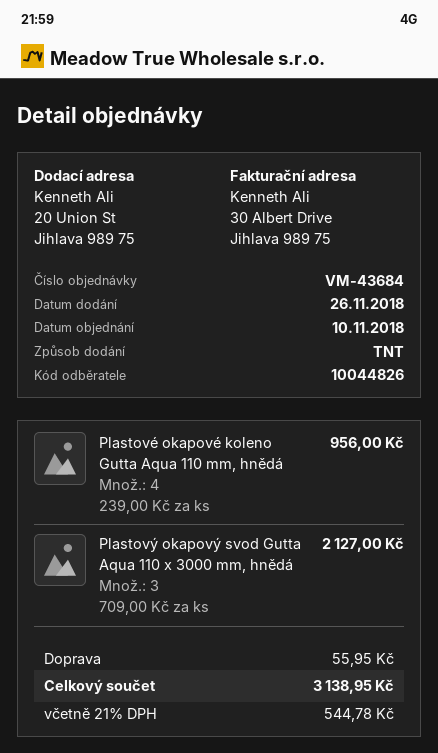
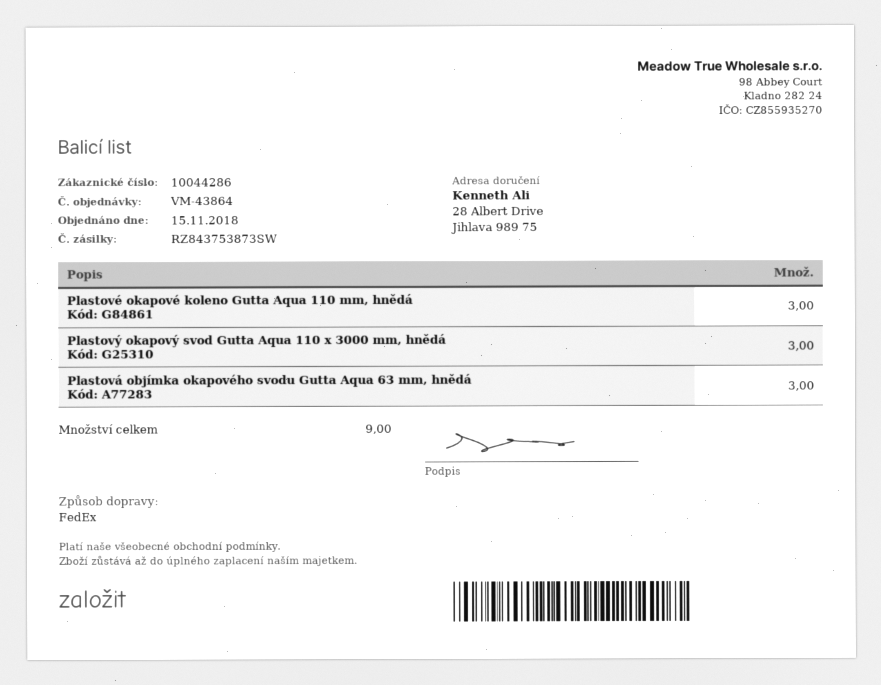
order number: VM-43684 -> VM-43864
order date: 2018-11-10 -> 2018-11-15
customer number: 10044826 -> 10044286
shipping method: TNT -> FedEx
ship to: 20 Union St, Jihlava 989 75 -> 28 Albert Drive, Jihlava 989 75
Plastové okapové koleno Gutta Aqua 110 mm, hnědá: 4 -> 3
Plastová objímka okapového svodu Gutta Aqua 63 mm, hnědá: none -> 3

